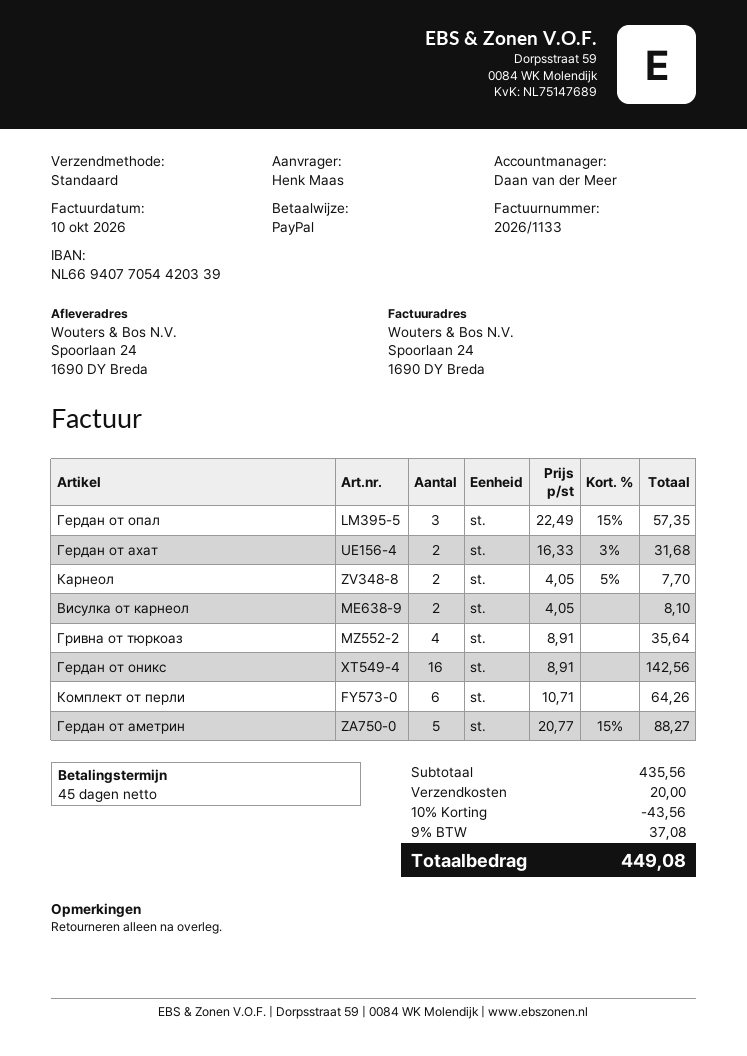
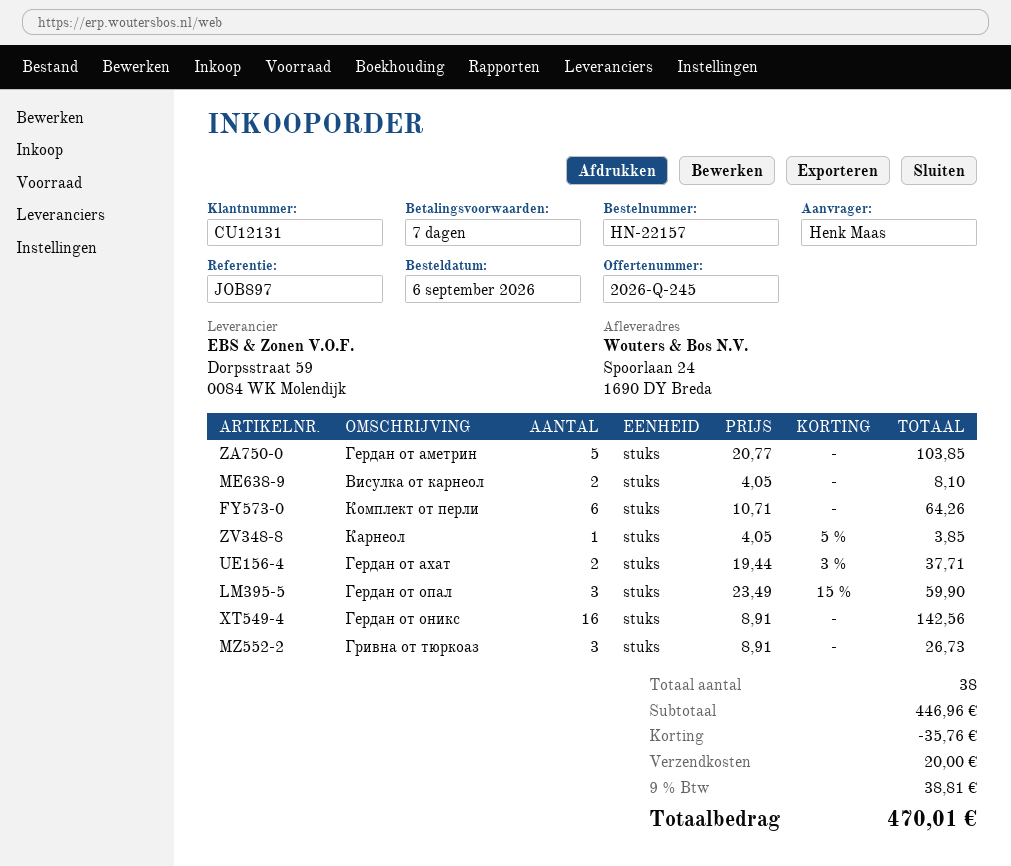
payment terms: 45 days -> 7 days
Гердан от опал: 3 x 22.49 - 15% = 57.35 -> 3 x 23.49 - 15% = 59.90
Гердан от ахат: 2 x 16.33 - 3% = 31.68 -> 2 x 19.44 - 3% = 37.71
Карнеол: 2 x 4.05 - 5% = 7.70 -> 1 x 4.05 - 5% = 3.85
Гривна от тюркоаз: 4 x 8.91 = 35.64 -> 3 x 8.91 = 26.73
Гердан от аметрин: 5 x 20.77 - 15% = 88.27 -> 5 x 20.77 = 103.85
subtotal: 435.56 -> 446.96
discount: 43.56 -> 35.76
tax: 9% = 37.08 -> 9% = 38.81
total: 449.08 -> 470.01

